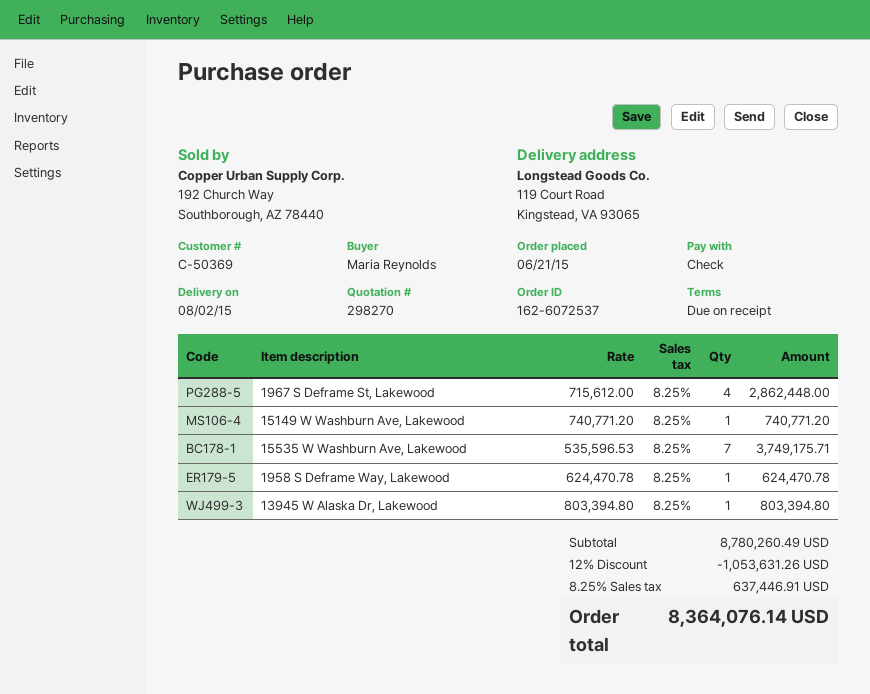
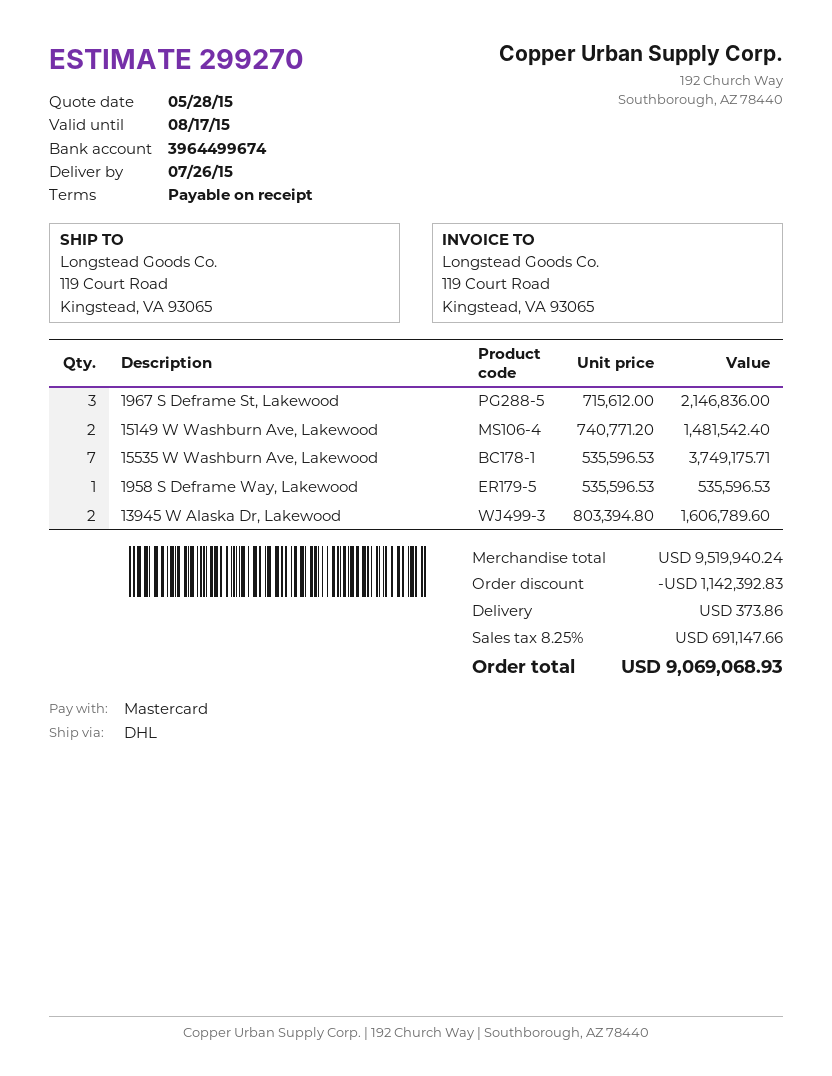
quote number: 298270 -> 299270
delivery date: 2015-08-02 -> 2015-07-26
payment method: cheque -> Mastercard
1967 S Deframe St, Lakewood: 4 x 715612.00 = 2862448.00 -> 3 x 715612.00 = 2146836.00
15149 W Washburn Ave, Lakewood: 1 x 740771.20 = 740771.20 -> 2 x 740771.20 = 1481542.40
1958 S Deframe Way, Lakewood: 1 x 624470.78 = 624470.78 -> 1 x 535596.53 = 535596.53
13945 W Alaska Dr, Lakewood: 1 x 803394.80 = 803394.80 -> 2 x 803394.80 = 1606789.60
subtotal: 8780260.49 -> 9519940.24
discount: 1053631.26 -> 1142392.83
shipping: none -> 373.86
tax: 8.25% = 637446.91 -> 8.25% = 691147.66
total: 8364076.14 -> 9069068.93

